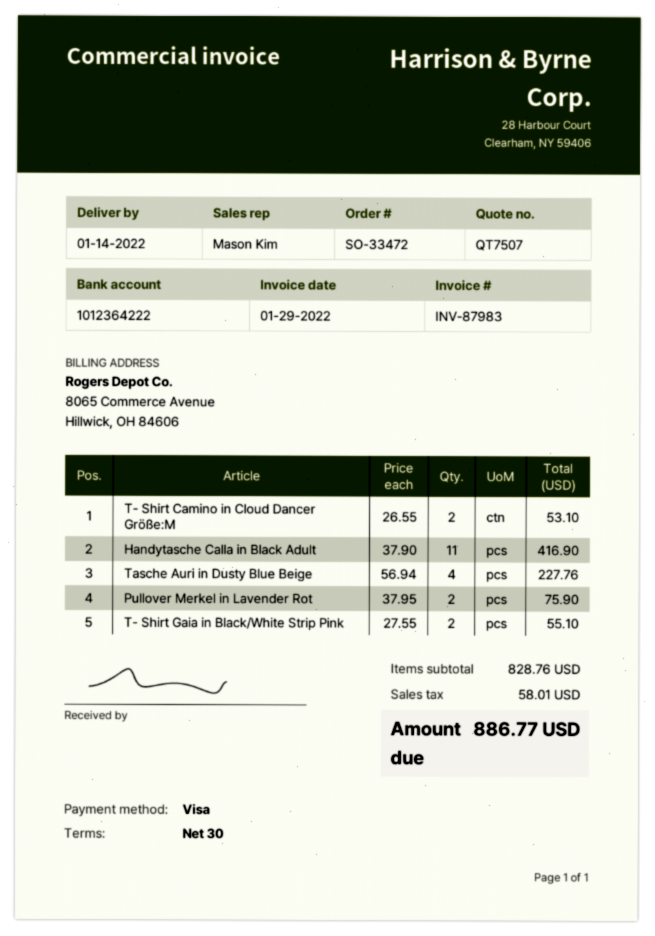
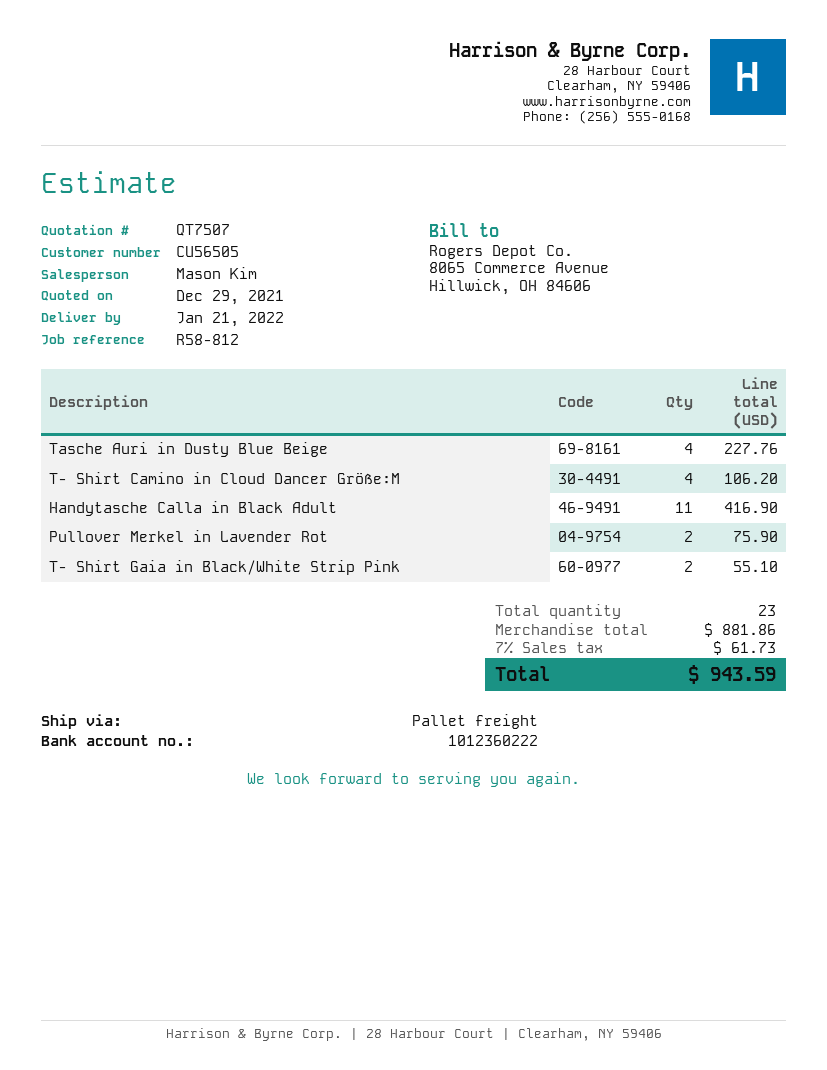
delivery date: 2022-01-14 -> 2022-01-21
bank account: 1012364222 -> 1012360222
T- Shirt Camino in Cloud Dancer Größe:M: 2 for 53.10 -> 4 for 106.20
subtotal: 828.76 -> 881.86
tax: 58.01 -> 61.73
total: 886.77 -> 943.59

